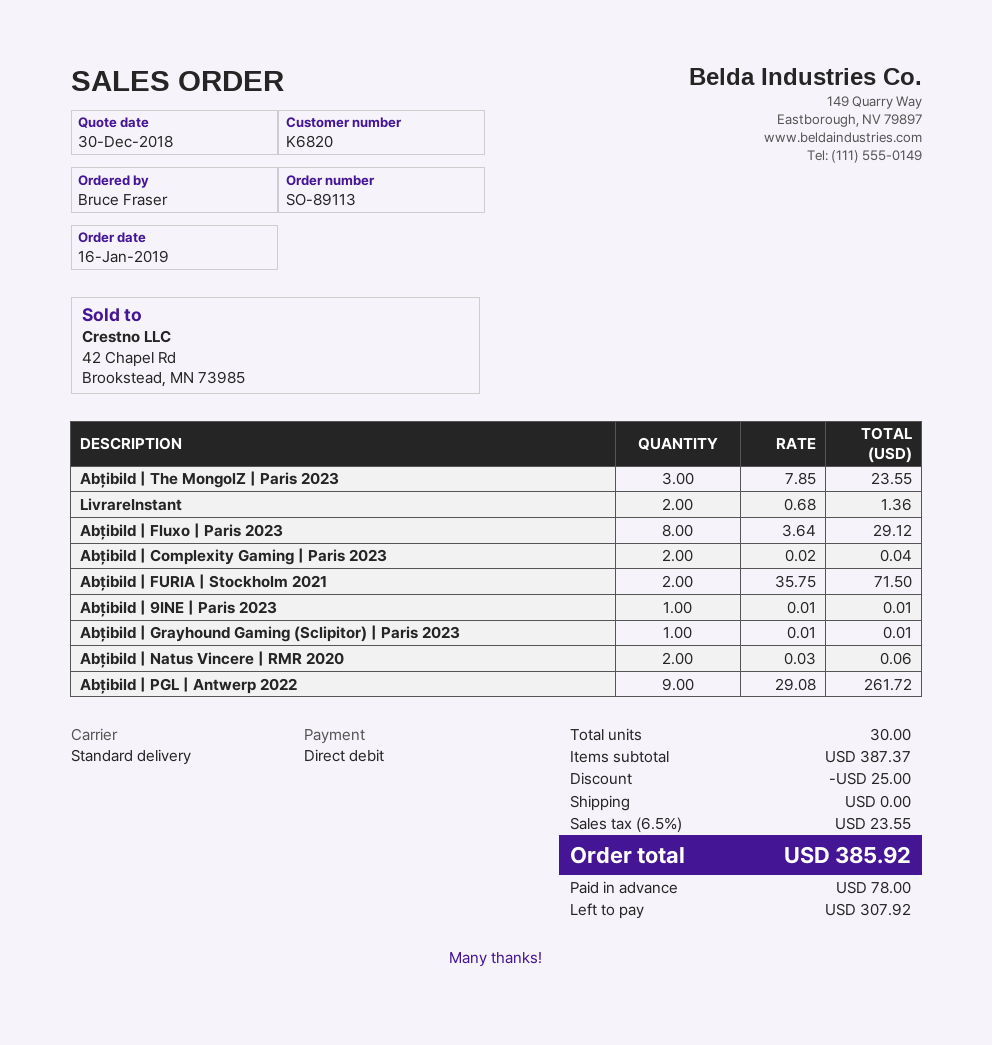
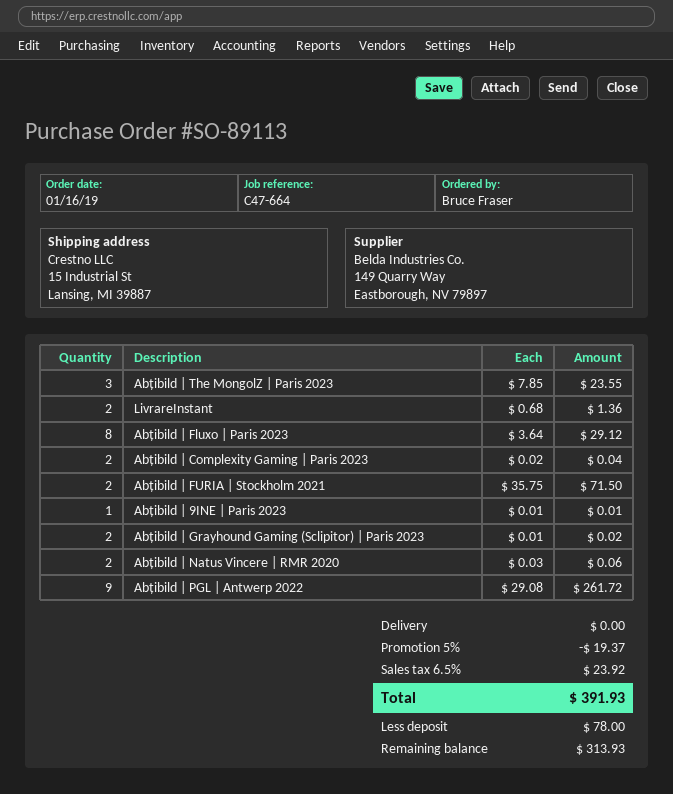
Abțibild | Grayhound Gaming (Sclipitor) | Paris 2023: 1 x 0.01 = 0.01 -> 2 x 0.01 = 0.02
discount: 25.00 -> 19.37
tax: 6.5% = 23.55 -> 6.5% = 23.92
total: 385.92 -> 391.93
balance: 307.92 -> 313.93

